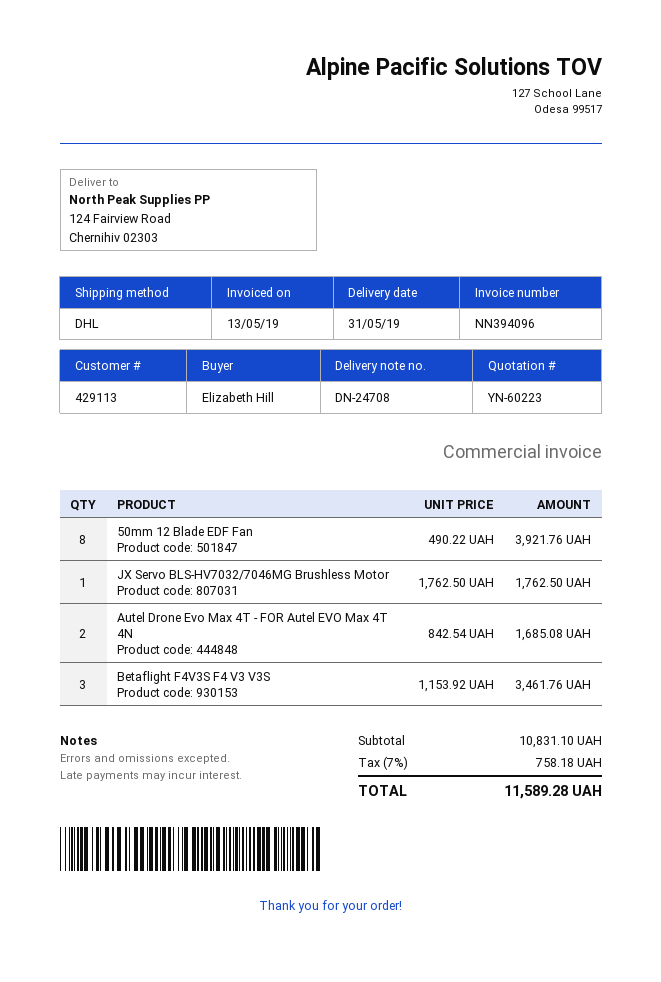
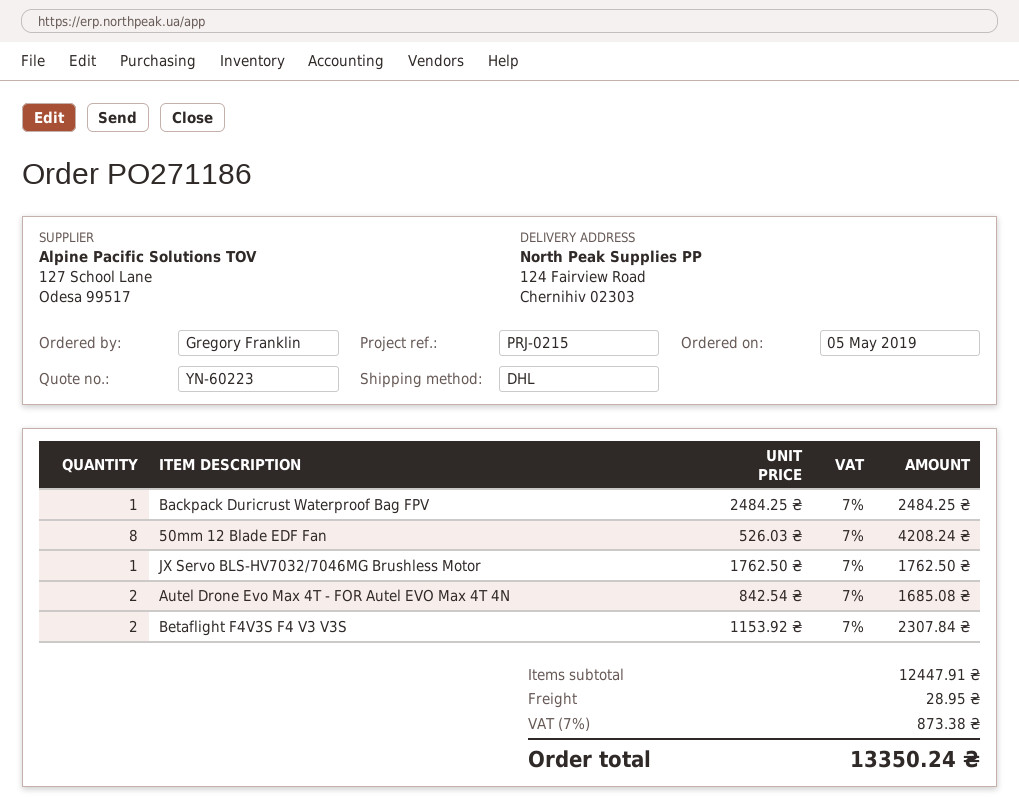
ordered by: Elizabeth Hill -> Gregory Franklin
50mm 12 Blade EDF Fan: 8 x 490.22 = 3921.76 -> 8 x 526.03 = 4208.24
Betaflight F4V3S F4 V3 V3S: 3 x 1153.92 = 3461.76 -> 2 x 1153.92 = 2307.84
Backpack Duricrust Waterproof Bag FPV: none -> 1 x 2484.25 = 2484.25
subtotal: 10831.10 -> 12447.91
shipping: none -> 28.95
tax: 7% = 758.18 -> 7% = 873.38
total: 11589.28 -> 13350.24

